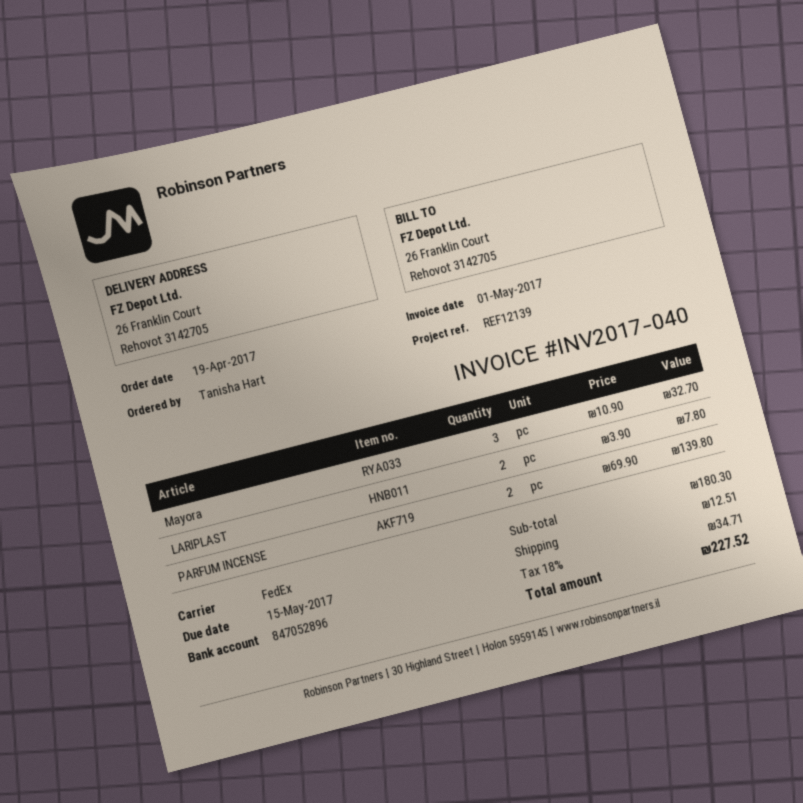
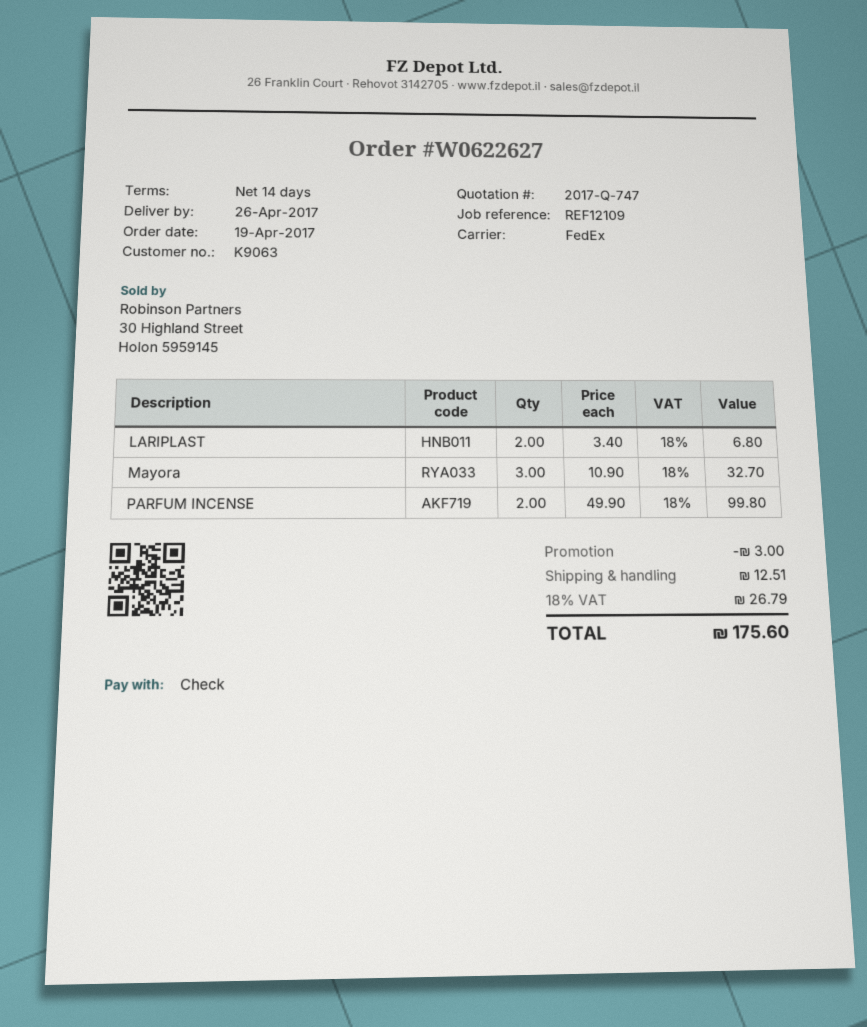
reference: REF12139 -> REF12109
LARIPLAST: 2 x 3.90 = 7.80 -> 2 x 3.40 = 6.80
PARFUM INCENSE: 2 x 69.90 = 139.80 -> 2 x 49.90 = 99.80
discount: none -> 3.00
tax: 18% = 34.71 -> 18% = 26.79
total: 227.52 -> 175.60

